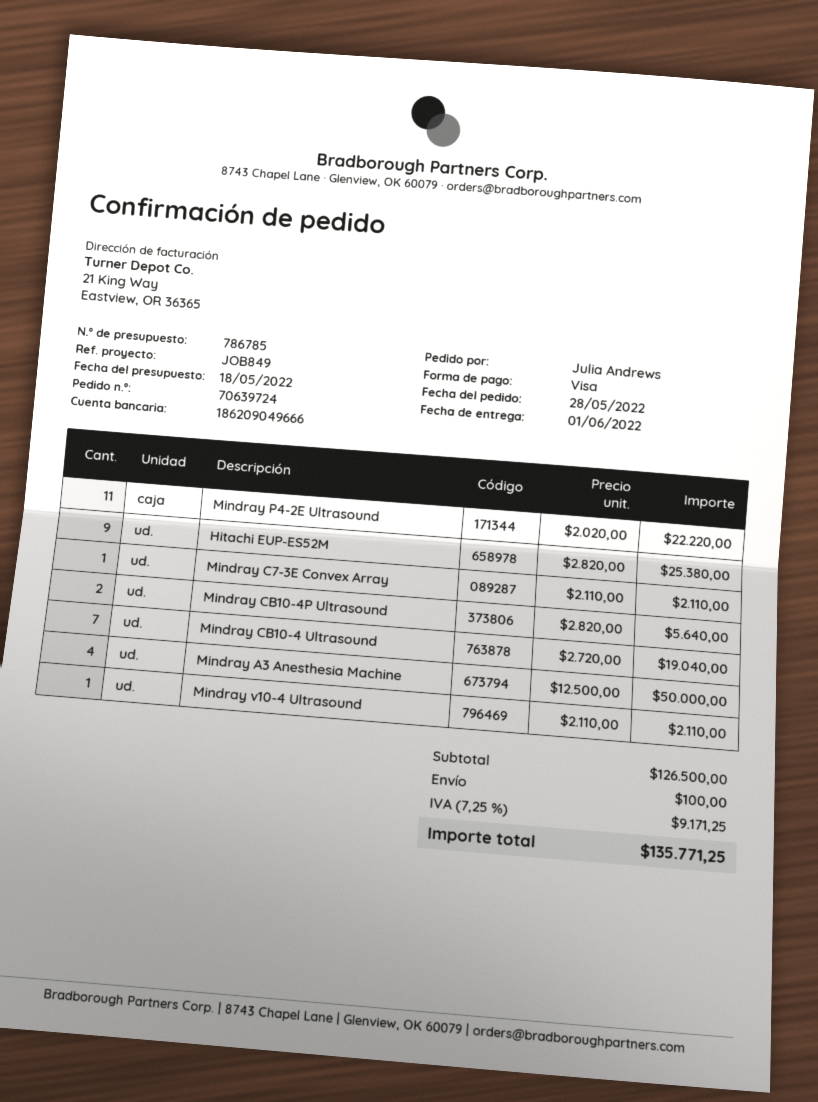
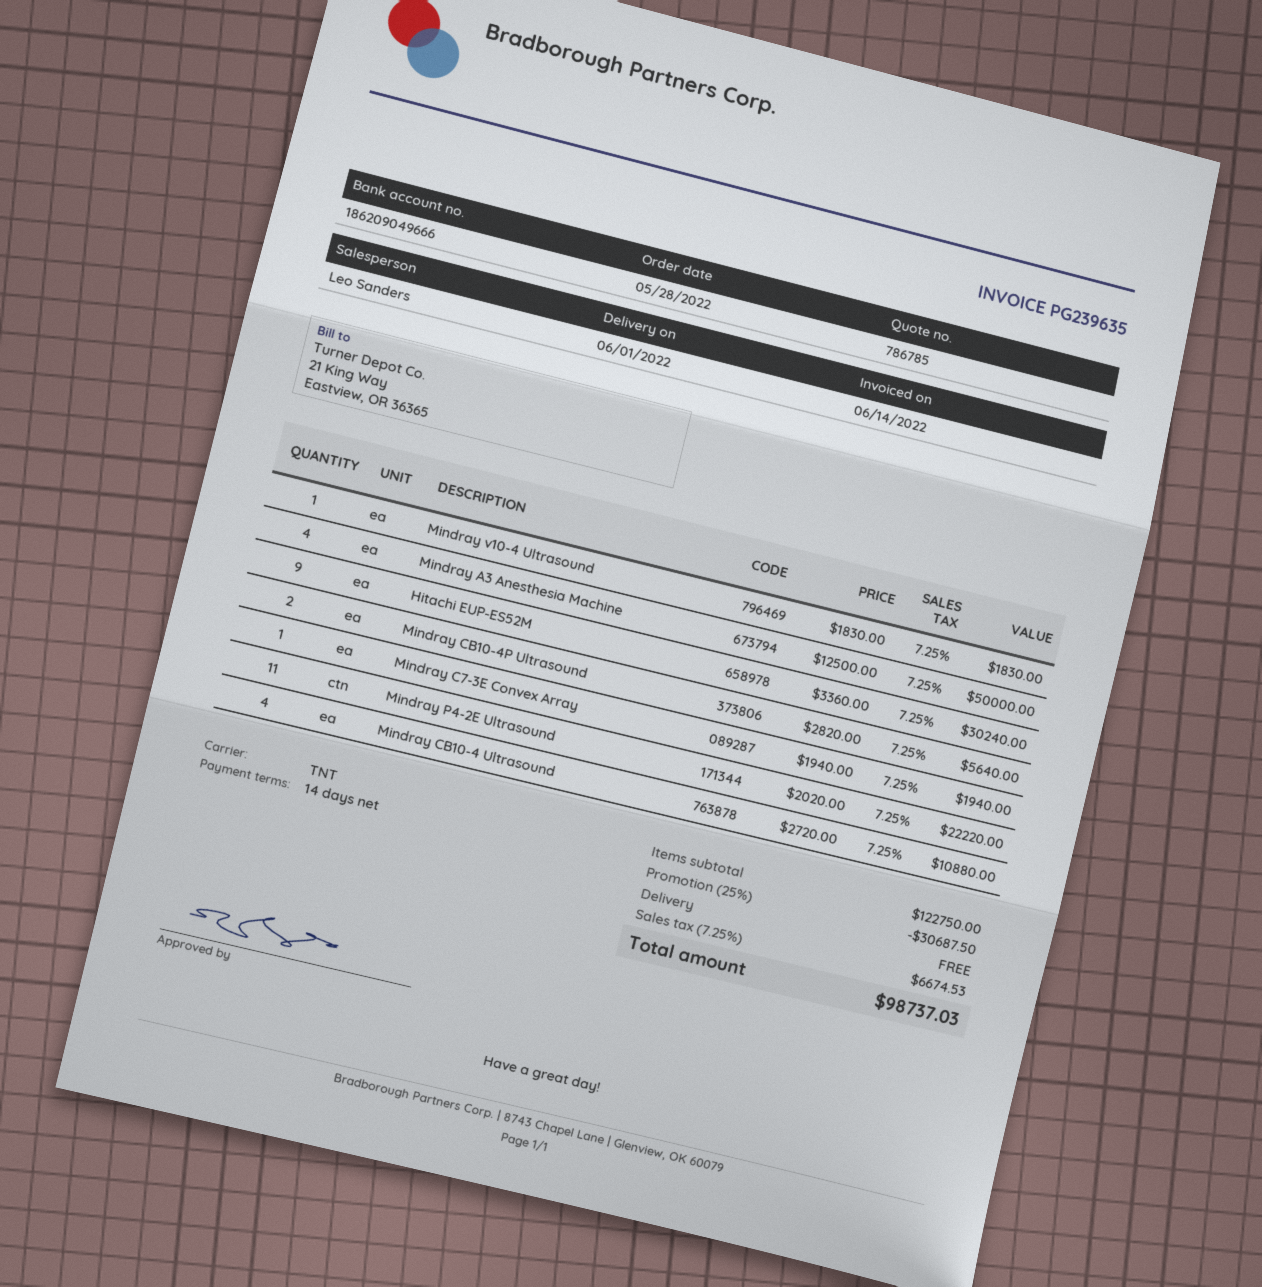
Hitachi EUP-ES52M: 9 x 2820.00 = 25380.00 -> 9 x 3360.00 = 30240.00
Mindray C7-3E Convex Array: 1 x 2110.00 = 2110.00 -> 1 x 1940.00 = 1940.00
Mindray CB10-4 Ultrasound: 7 x 2720.00 = 19040.00 -> 4 x 2720.00 = 10880.00
Mindray v10-4 Ultrasound: 1 x 2110.00 = 2110.00 -> 1 x 1830.00 = 1830.00
subtotal: 126500.00 -> 122750.00
discount: none -> 25% = 30687.50
shipping: 100.00 -> 0.00
tax: 7.25% = 9171.25 -> 7.25% = 6674.53
total: 135771.25 -> 98737.03

